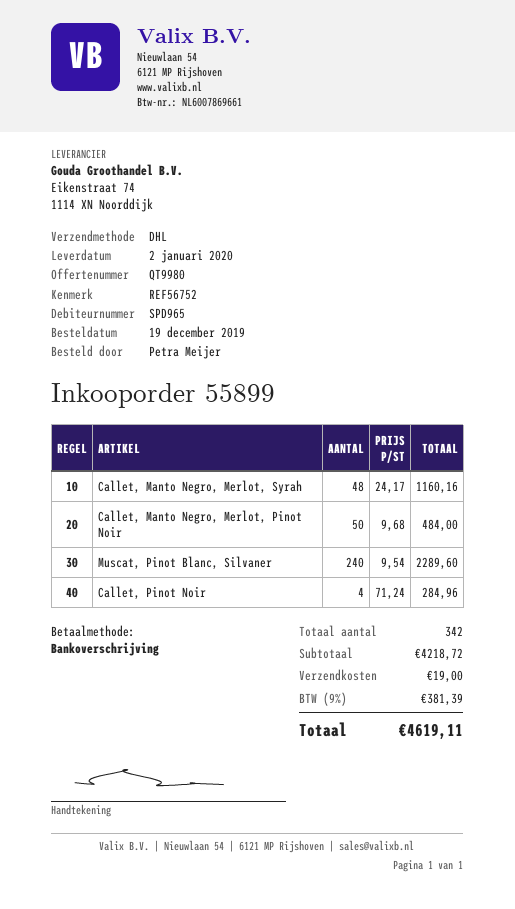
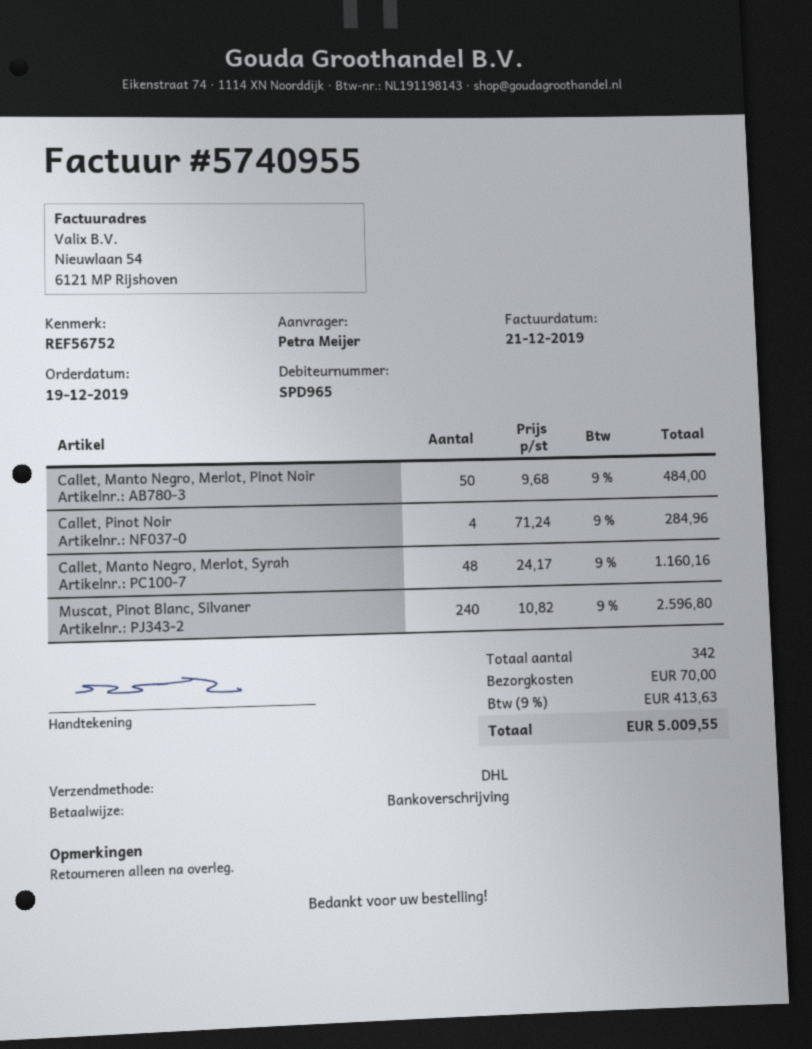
Muscat, Pinot Blanc, Silvaner: 240 x 9.54 = 2289.60 -> 240 x 10.82 = 2596.80
shipping: 19.00 -> 70.00
tax: 9% = 381.39 -> 9% = 413.63
total: 4619.11 -> 5009.55

